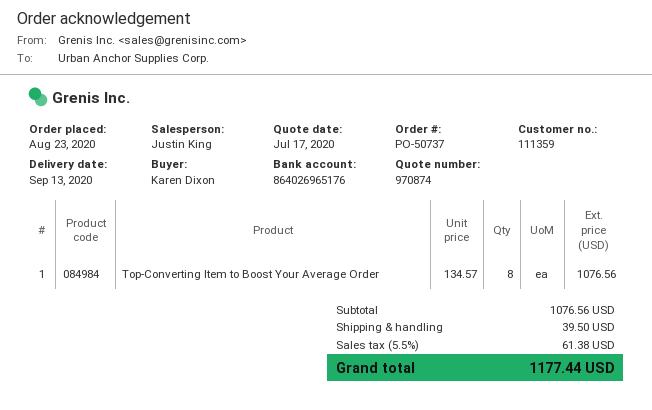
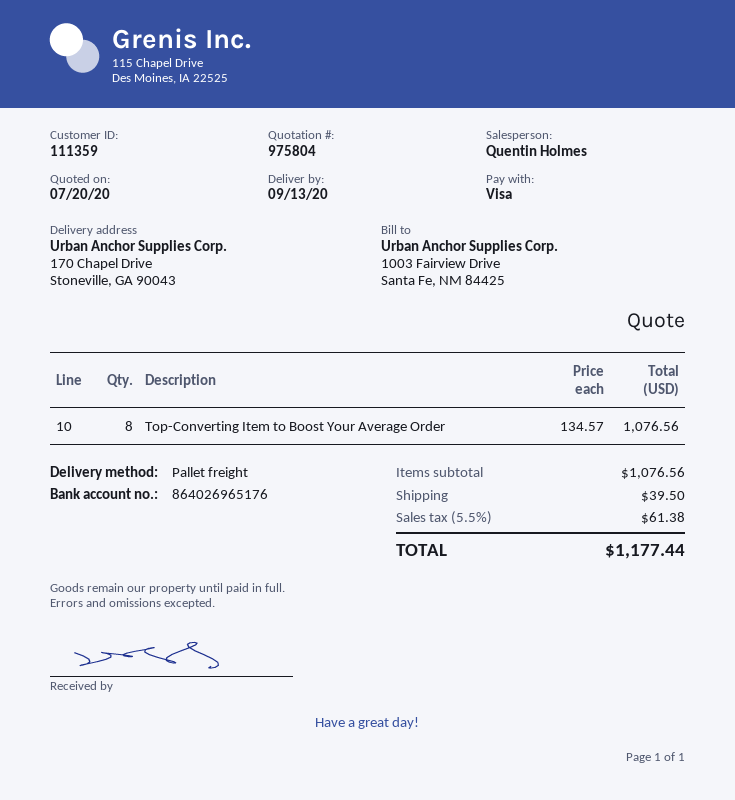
quote number: 970874 -> 975804
quote date: 2020-07-17 -> 2020-07-20
sales rep: Justin King -> Quentin Holmes

